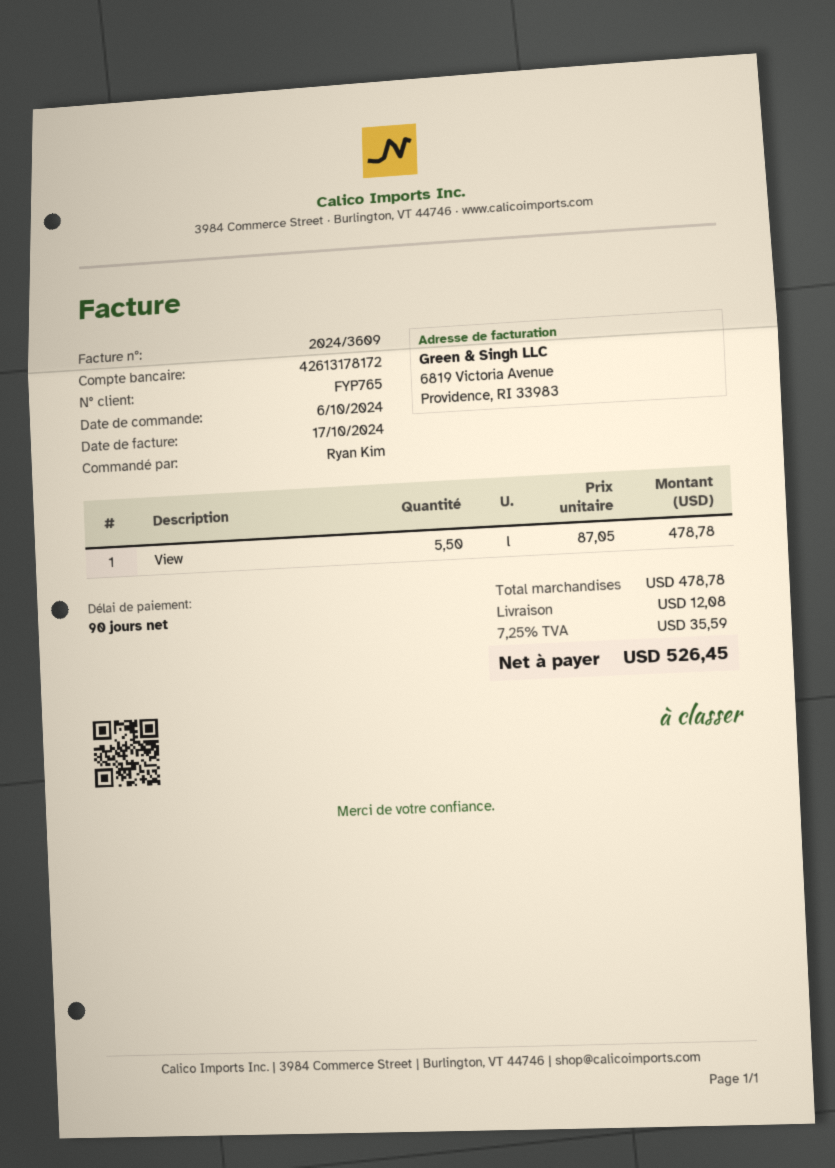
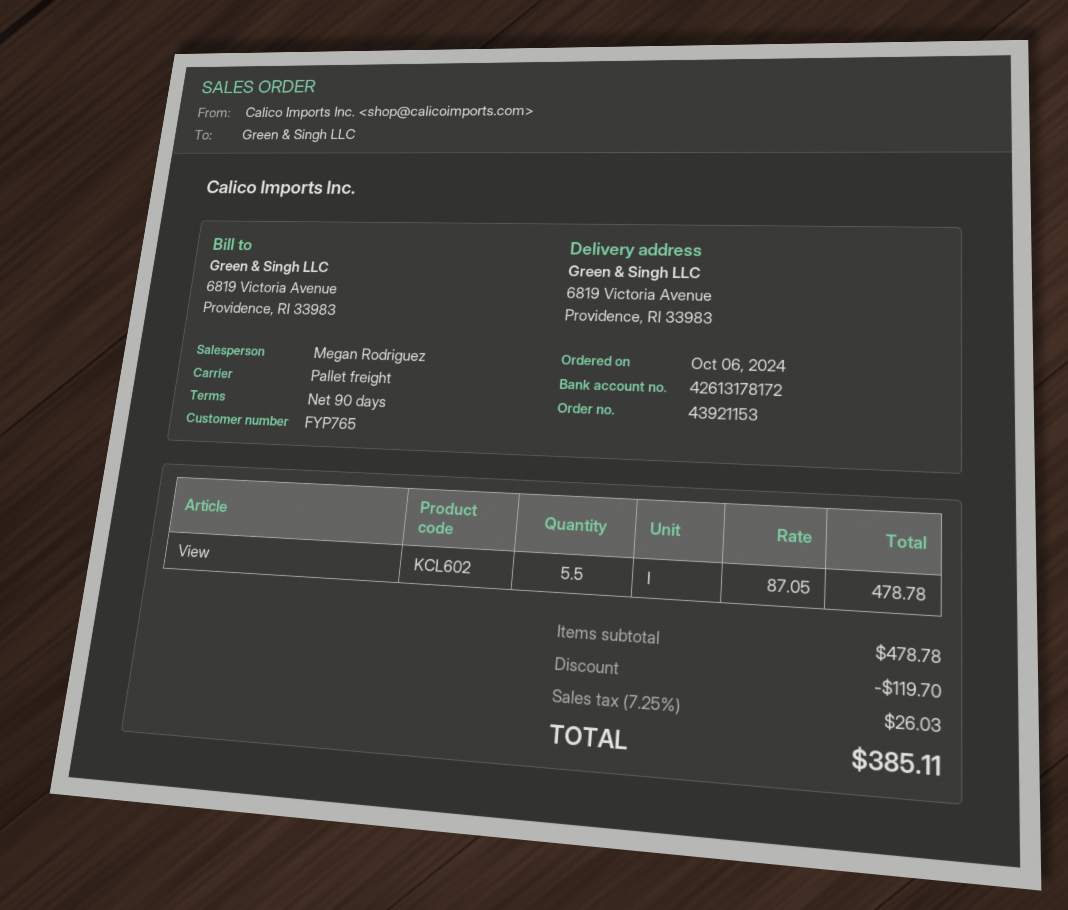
discount: none -> 119.70
shipping: 12.08 -> none
tax: 7.25% = 35.59 -> 7.25% = 26.03
total: 526.45 -> 385.11

